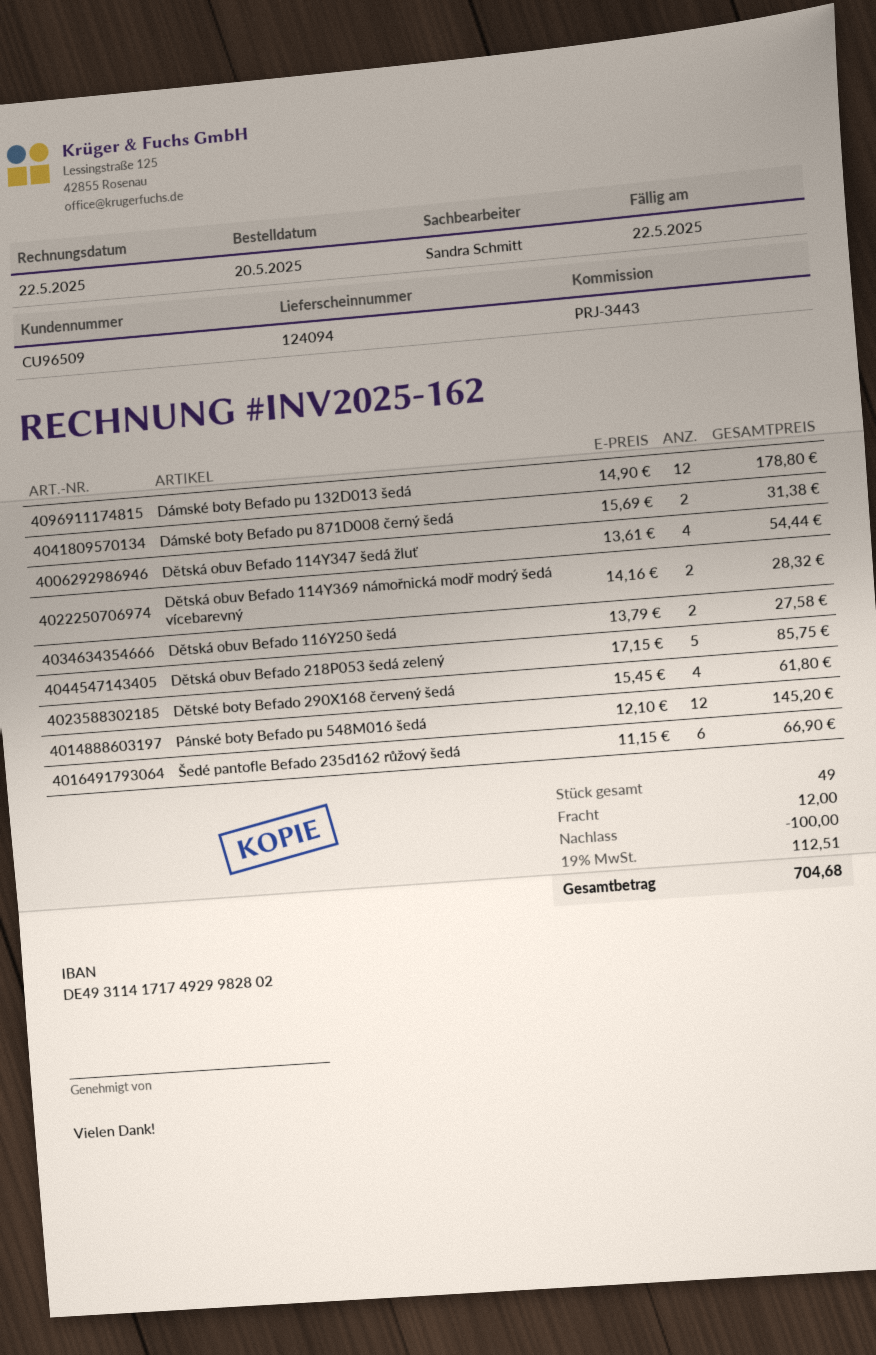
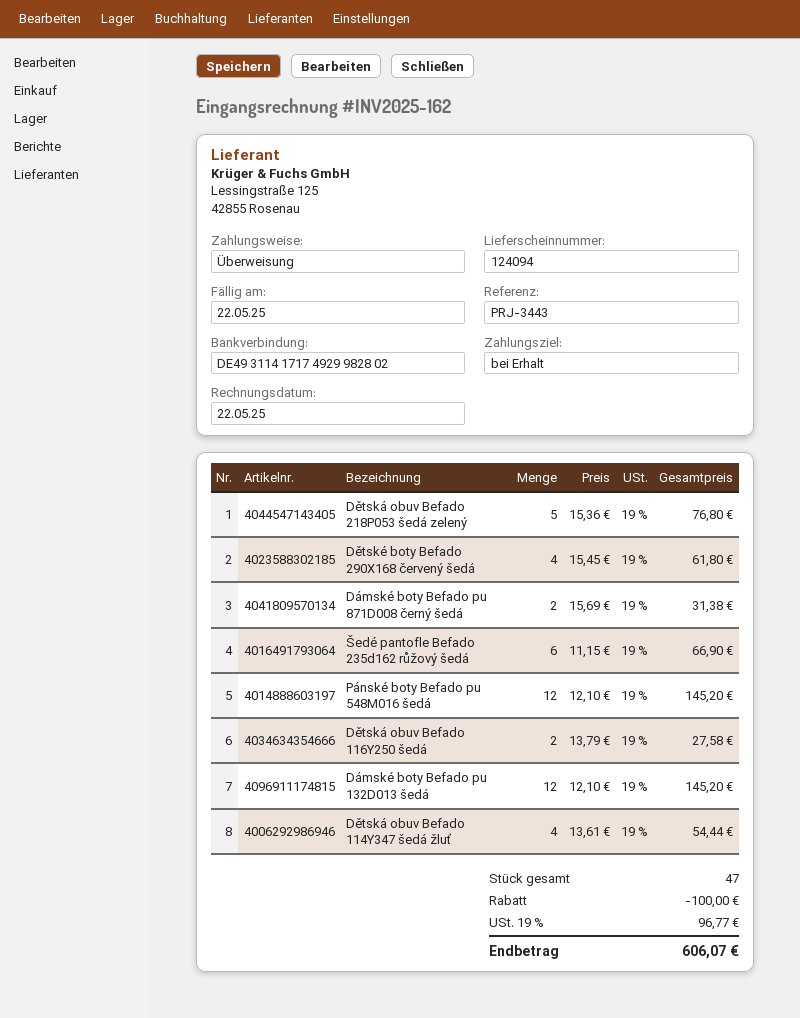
Dámské boty Befado pu 132D013 šedá: 12 x 14.90 = 178.80 -> 12 x 12.10 = 145.20
Dětská obuv Befado 114Y369 námořnická modř modrý šedá vícebarevný: 2 x 14.16 = 28.32 -> none
Dětská obuv Befado 218P053 šedá zelený: 5 x 17.15 = 85.75 -> 5 x 15.36 = 76.80
total quantity: 49 -> 47
shipping: 12.00 -> none
tax: 19% = 112.51 -> 19% = 96.77
total: 704.68 -> 606.07

